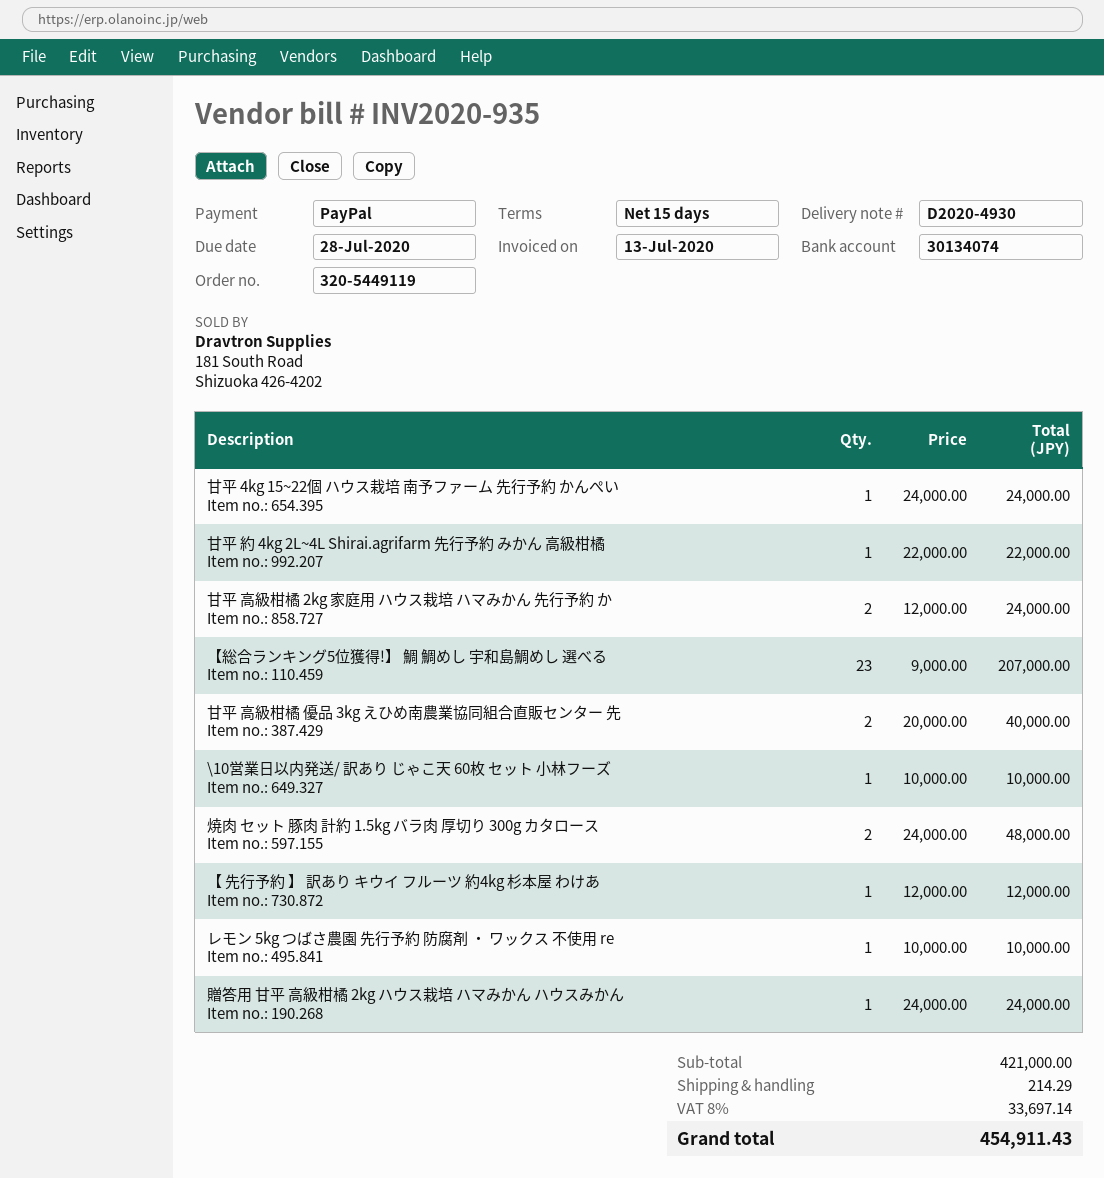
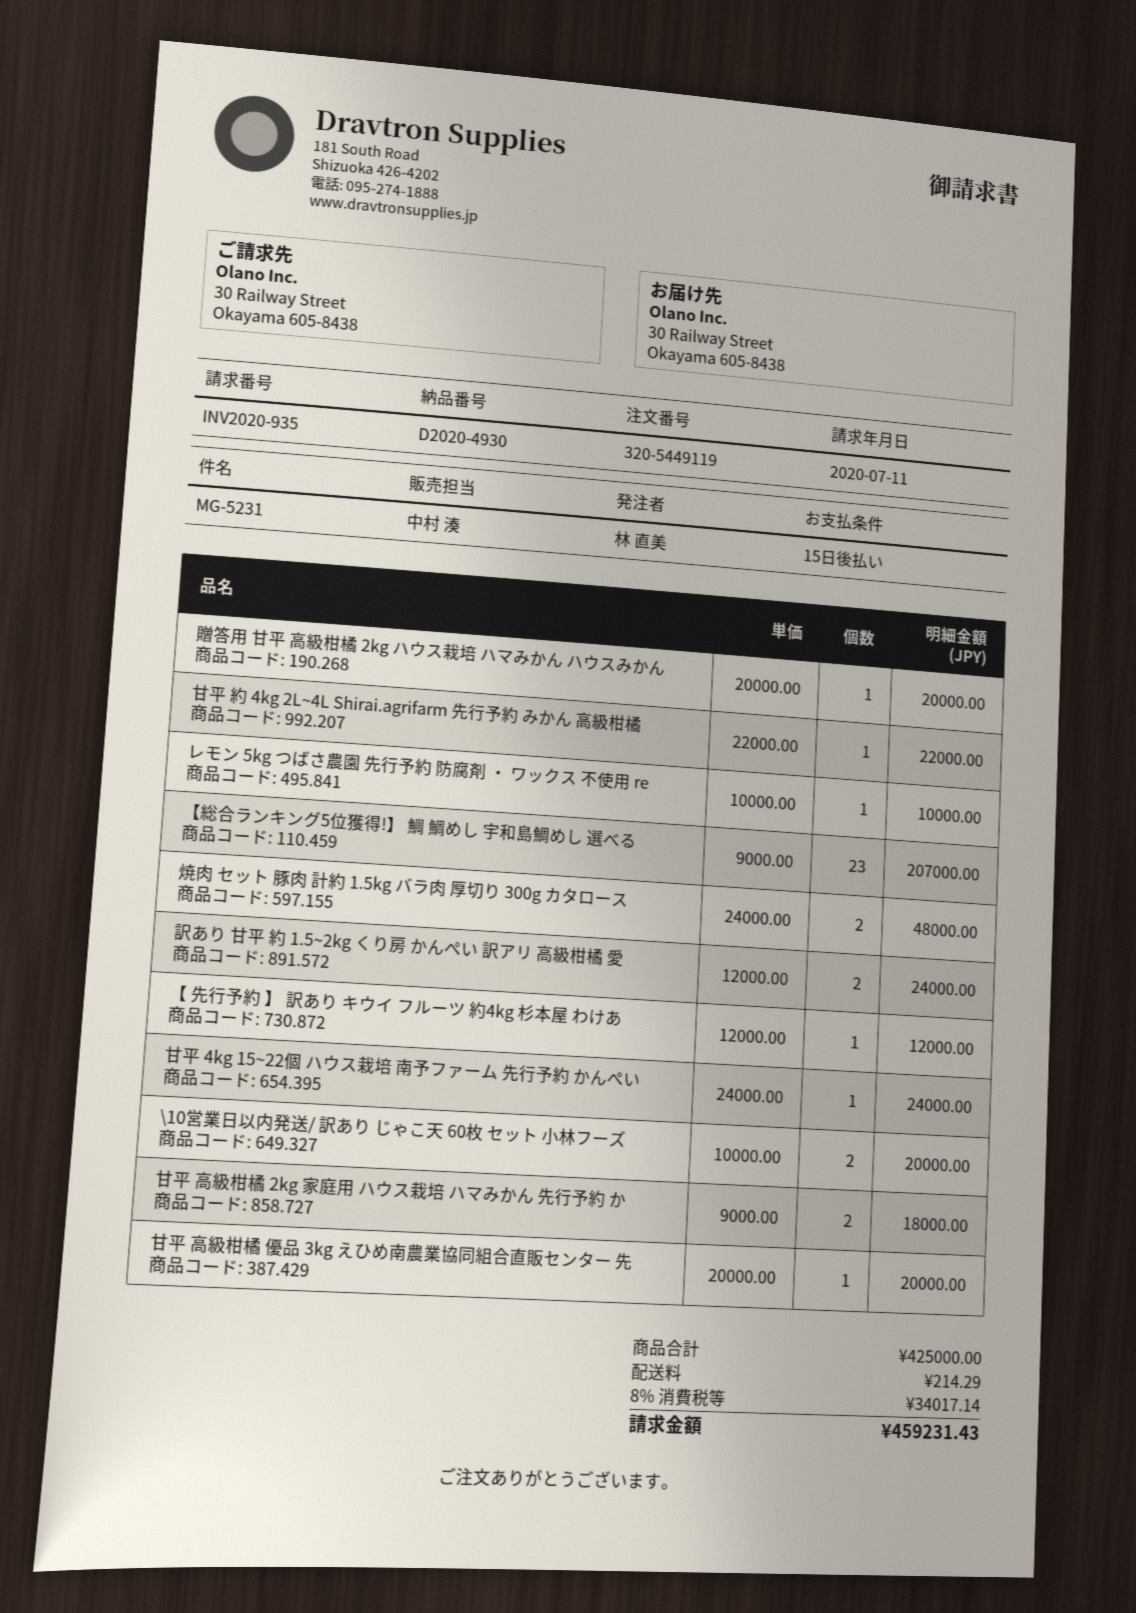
invoice date: 2020-07-13 -> 2020-07-11
甘平 高級柑橘 2kg 家庭用 ハウス栽培 ハマみかん 先行予約 か: 2 x 12000.00 = 24000.00 -> 2 x 9000.00 = 18000.00
甘平 高級柑橘 優品 3kg えひめ南農業協同組合直販センター 先: 2 x 20000.00 = 40000.00 -> 1 x 20000.00 = 20000.00
\10営業日以内発送/ 訳あり じゃこ天 60枚 セット 小林フーズ: 1 x 10000.00 = 10000.00 -> 2 x 10000.00 = 20000.00
贈答用 甘平 高級柑橘 2kg ハウス栽培 ハマみかん ハウスみかん: 1 x 24000.00 = 24000.00 -> 1 x 20000.00 = 20000.00
訳あり 甘平 約 1.5~2kg くり房 かんぺい 訳アリ 高級柑橘 愛: none -> 2 x 12000.00 = 24000.00
subtotal: 421000.00 -> 425000.00
tax: 8% = 33697.14 -> 8% = 34017.14
total: 454911.43 -> 459231.43

